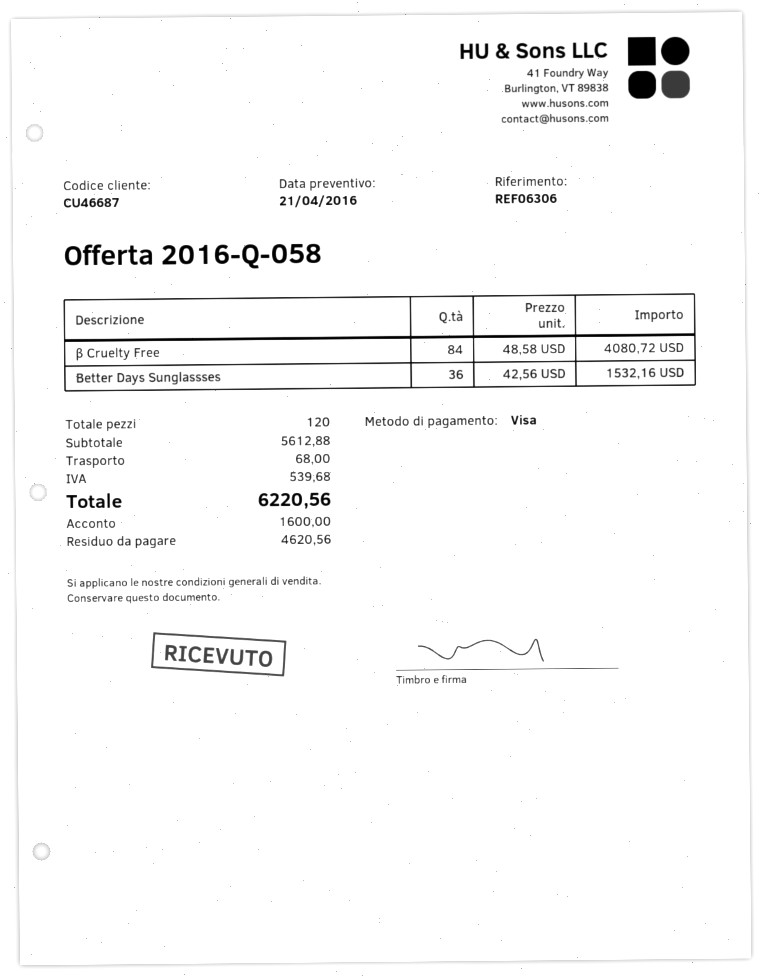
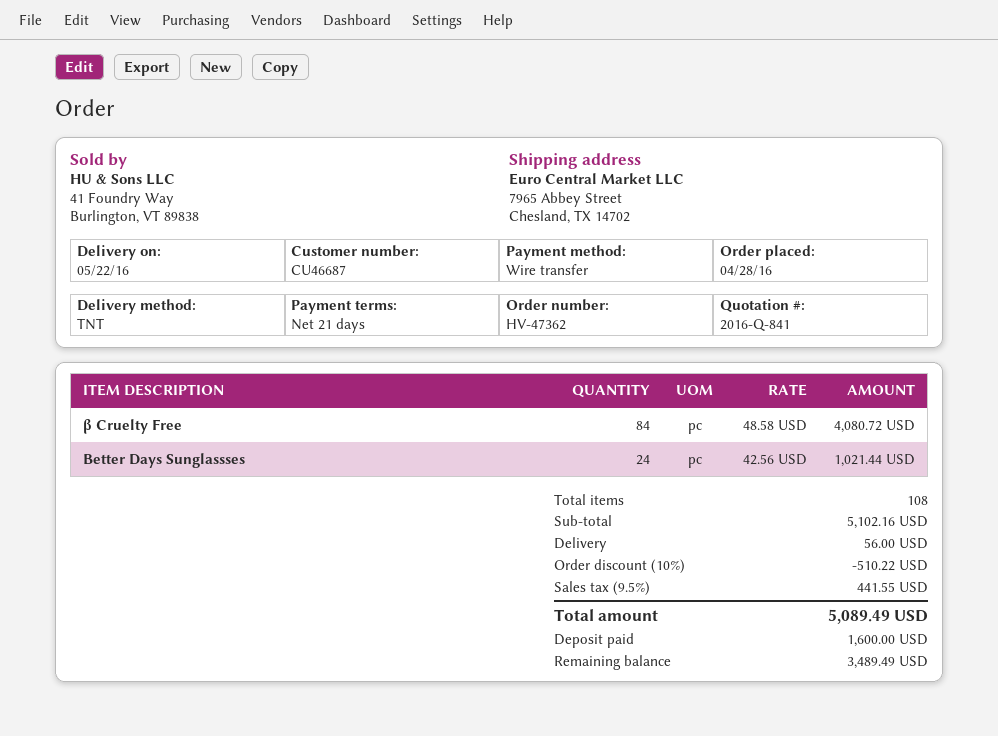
quote number: 2016-Q-058 -> 2016-Q-841
payment method: Visa -> bank transfer
Better Days Sunglassses: 36 x 42.56 = 1532.16 -> 24 x 42.56 = 1021.44
total quantity: 120 -> 108
subtotal: 5612.88 -> 5102.16
discount: none -> 10% = 510.22
shipping: 68.00 -> 56.00
tax: 539.68 -> 441.55
total: 6220.56 -> 5089.49
balance: 4620.56 -> 3489.49

